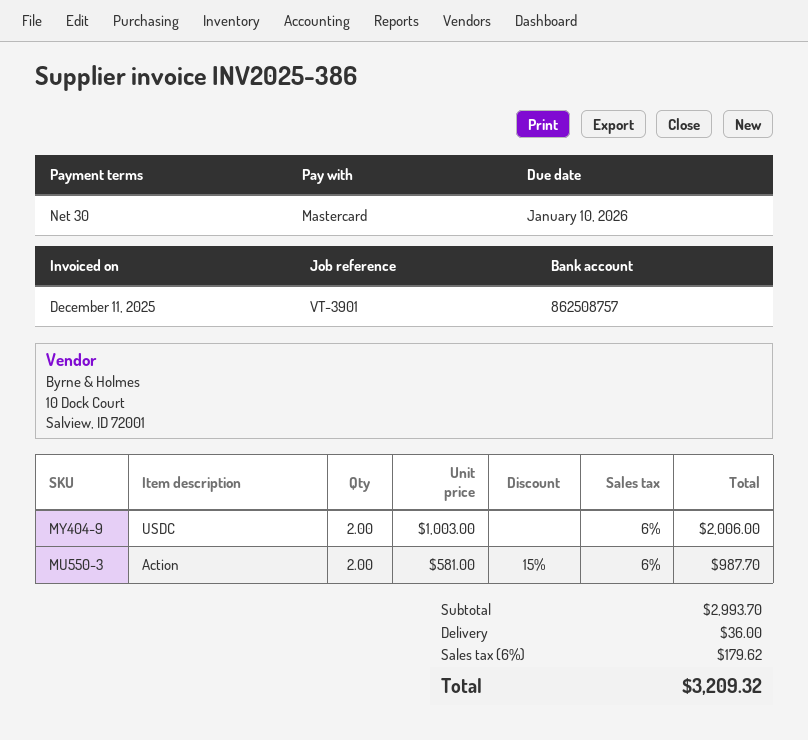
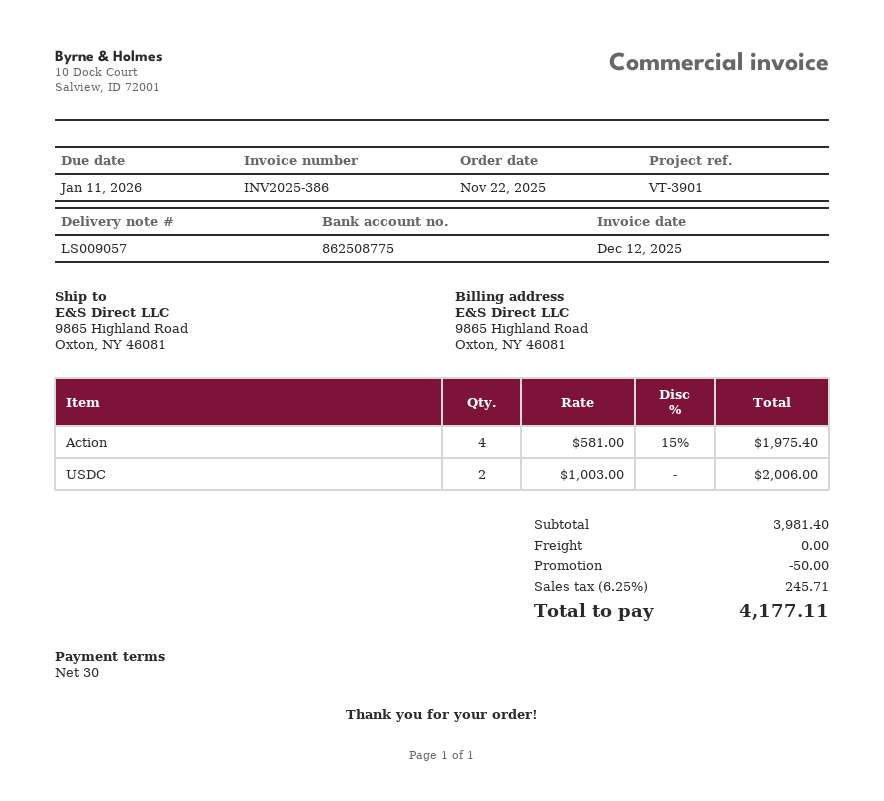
invoice date: 2025-12-11 -> 2025-12-12
due date: 2026-01-10 -> 2026-01-11
bank account: 862508757 -> 862508775
Action: 2 x 581.00 - 15% = 987.70 -> 4 x 581.00 - 15% = 1975.40
subtotal: 2993.70 -> 3981.40
discount: none -> 50.00
shipping: 36.00 -> 0.00
tax: 6% = 179.62 -> 6.25% = 245.71
total: 3209.32 -> 4177.11

